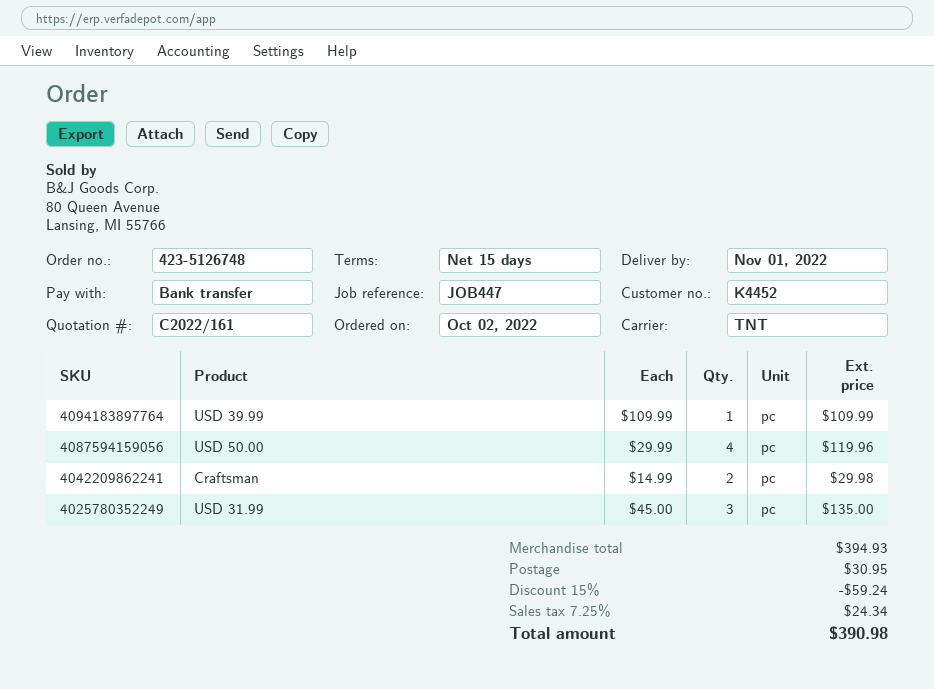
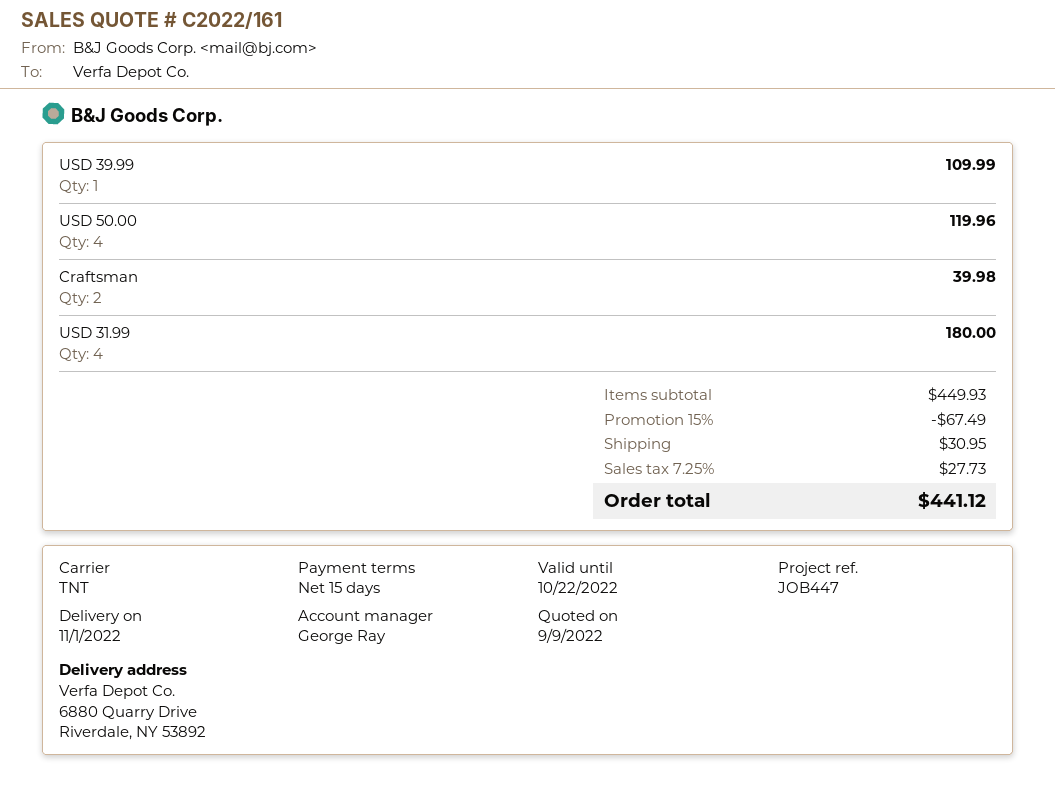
Craftsman: 2 for 29.98 -> 2 for 39.98
USD 31.99: 3 for 135.00 -> 4 for 180.00
subtotal: 394.93 -> 449.93
discount: 15% = 59.24 -> 15% = 67.49
tax: 7.25% = 24.34 -> 7.25% = 27.73
total: 390.98 -> 441.12

